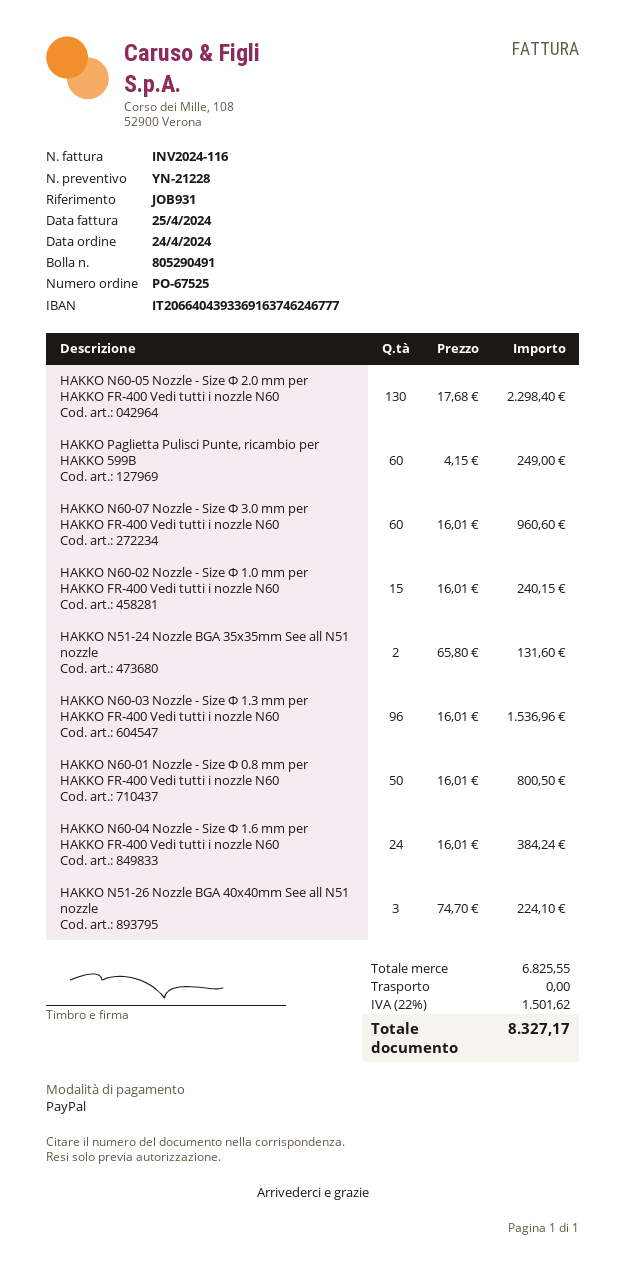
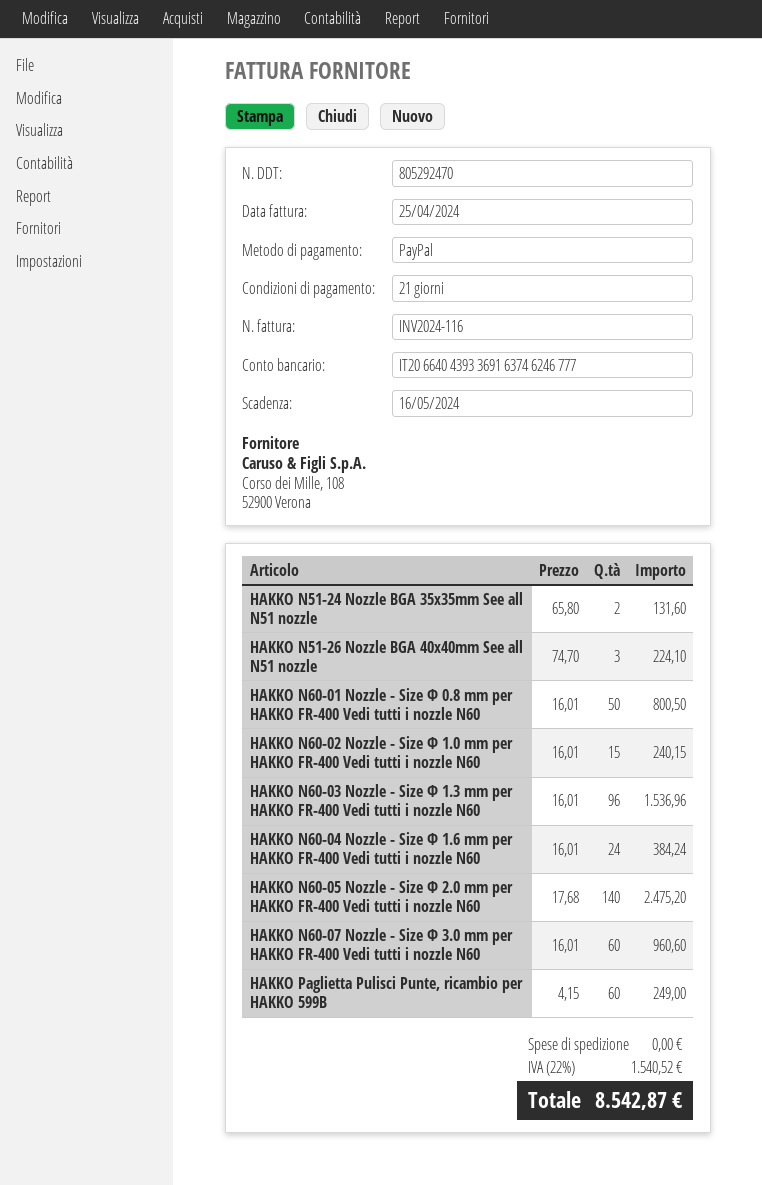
delivery note number: 805290491 -> 805292470
HAKKO N60-05 Nozzle - Size Φ 2.0 mm per HAKKO FR-400 Vedi tutti i nozzle N60: 130 x 17.68 = 2298.40 -> 140 x 17.68 = 2475.20
tax: 22% = 1501.62 -> 22% = 1540.52
total: 8327.17 -> 8542.87

